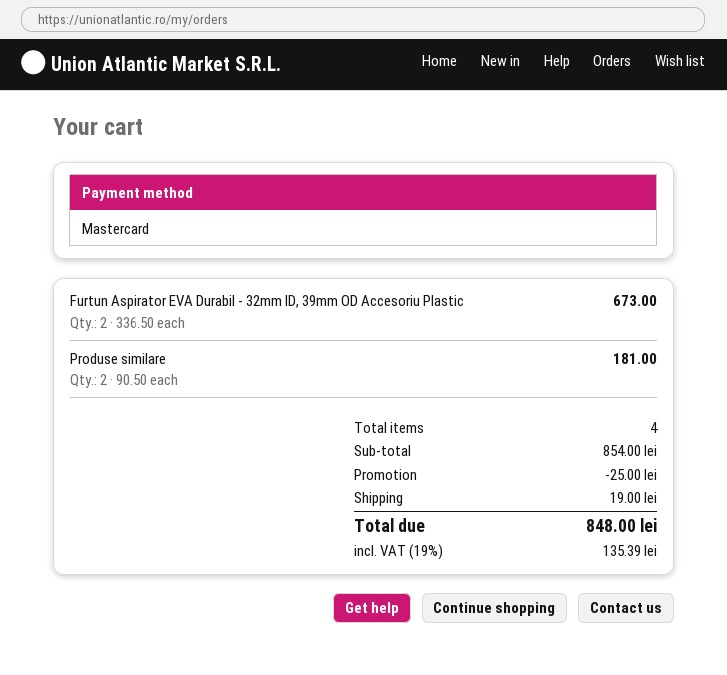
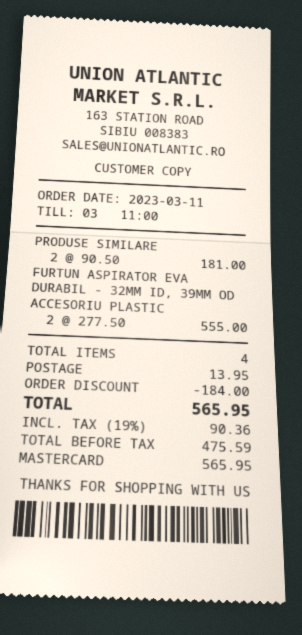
Furtun Aspirator EVA Durabil - 32mm ID, 39mm OD Accesoriu Plastic: 2 x 336.50 = 673.00 -> 2 x 277.50 = 555.00
discount: 25.00 -> 184.00
shipping: 19.00 -> 13.95
tax: 19% = 135.39 -> 19% = 90.36
total: 848.00 -> 565.95

